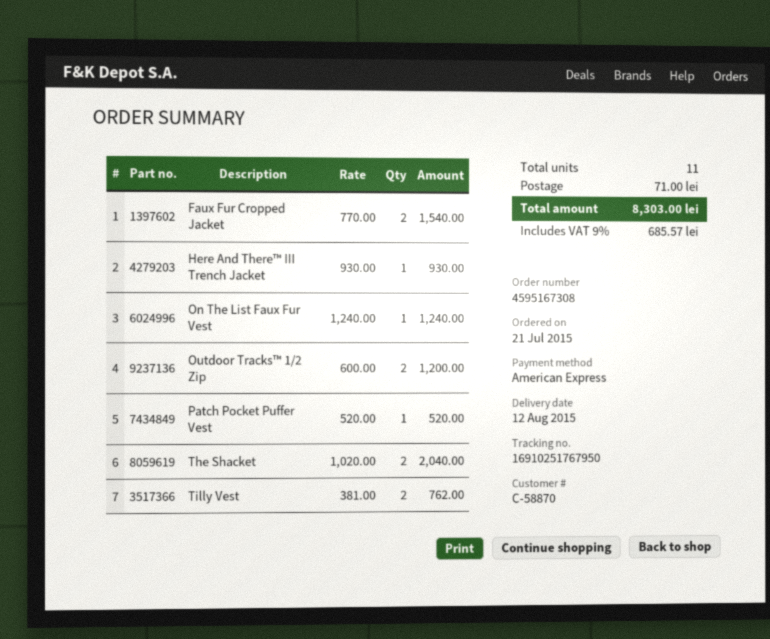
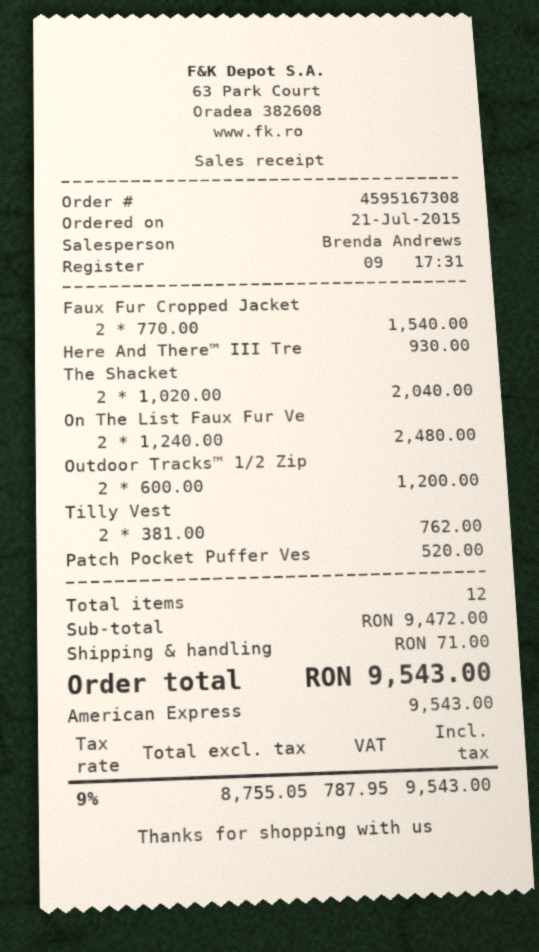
On The List Faux Fur Vest: 1 x 1240.00 = 1240.00 -> 2 x 1240.00 = 2480.00
total quantity: 11 -> 12
tax: 9% = 685.57 -> 9% = 787.95
total: 8303.00 -> 9543.00

